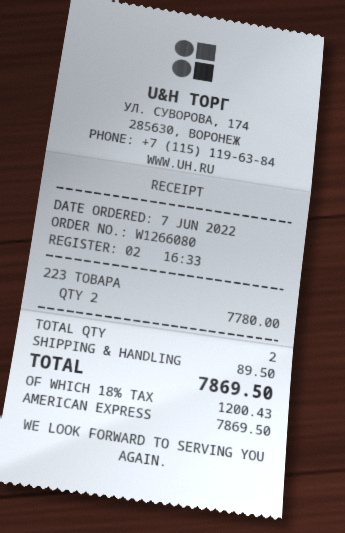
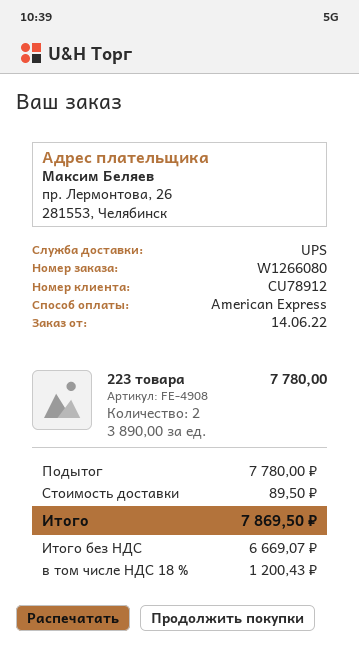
order date: 2022-06-07 -> 2022-06-14

